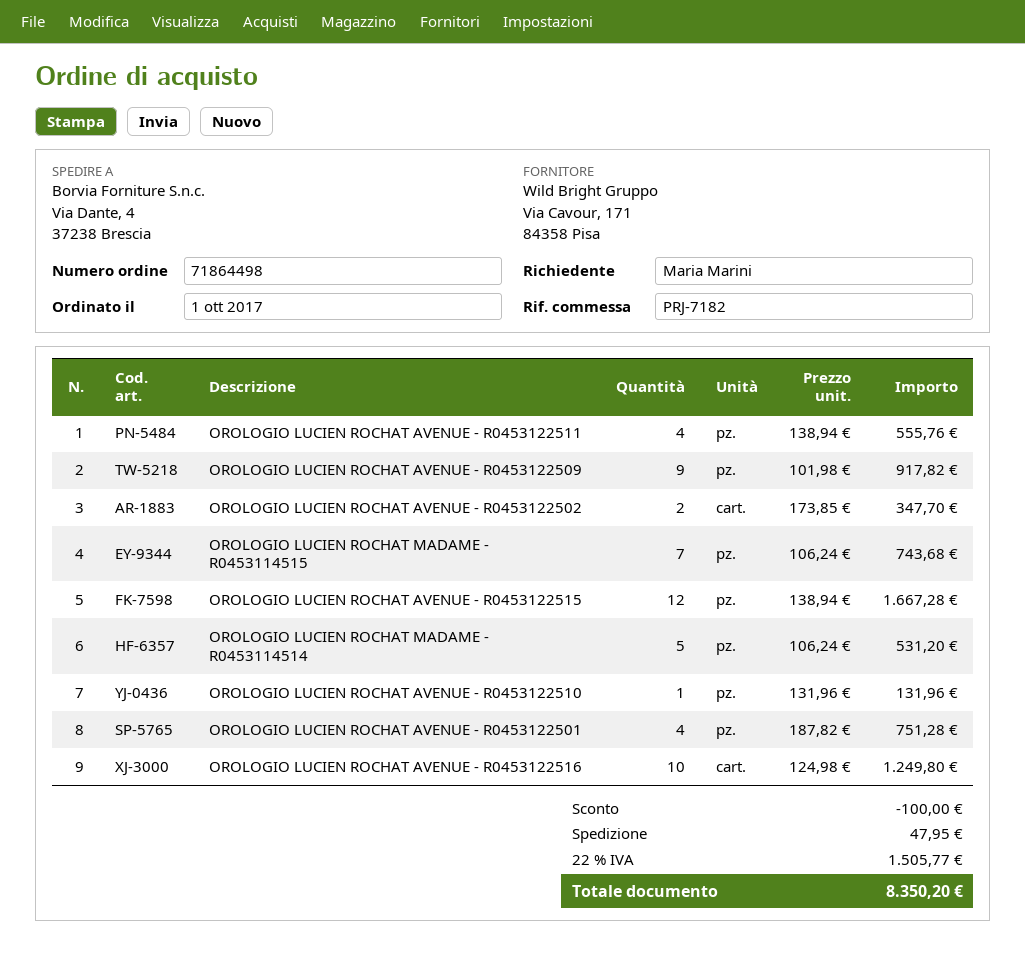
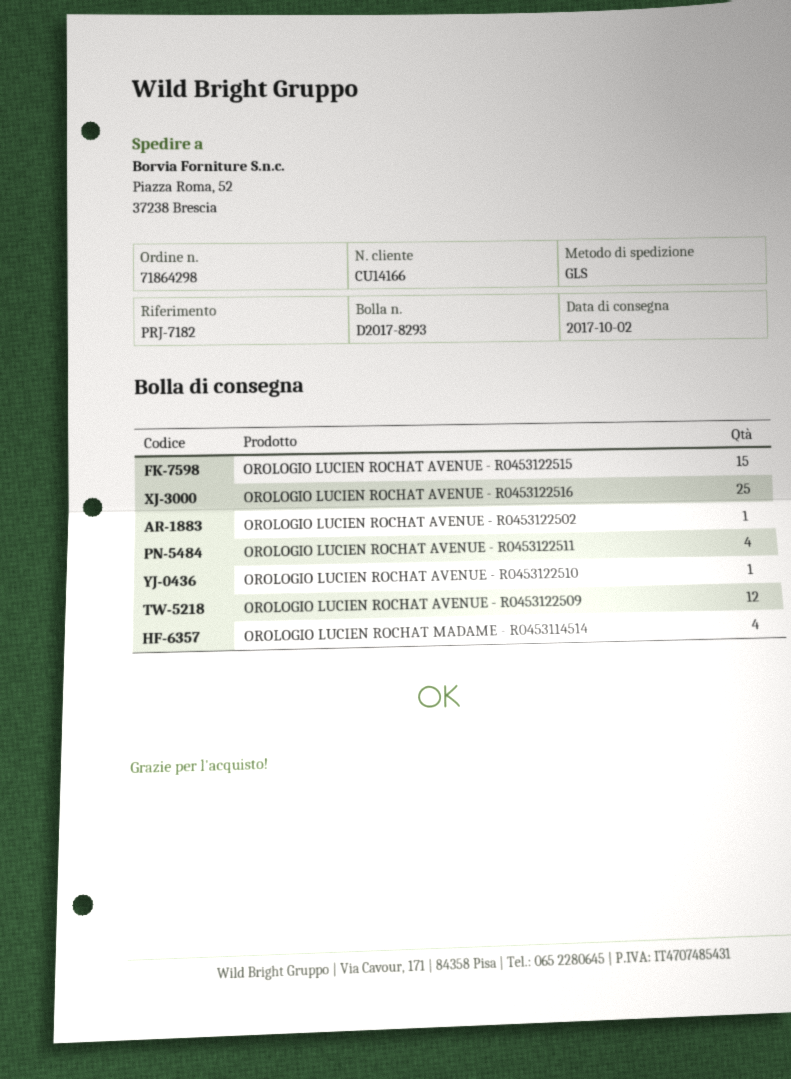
order number: 71864498 -> 71864298
ship to: Via Dante, 4, 37238 Brescia -> Piazza Roma, 52, 37238 Brescia
OROLOGIO LUCIEN ROCHAT AVENUE - R0453122509: 9 -> 12
OROLOGIO LUCIEN ROCHAT AVENUE - R0453122502: 2 -> 1
OROLOGIO LUCIEN ROCHAT MADAME - R0453114515: 7 -> none
OROLOGIO LUCIEN ROCHAT AVENUE - R0453122515: 12 -> 15
OROLOGIO LUCIEN ROCHAT MADAME - R0453114514: 5 -> 4
OROLOGIO LUCIEN ROCHAT AVENUE - R0453122501: 4 -> none
OROLOGIO LUCIEN ROCHAT AVENUE - R0453122516: 10 -> 25

